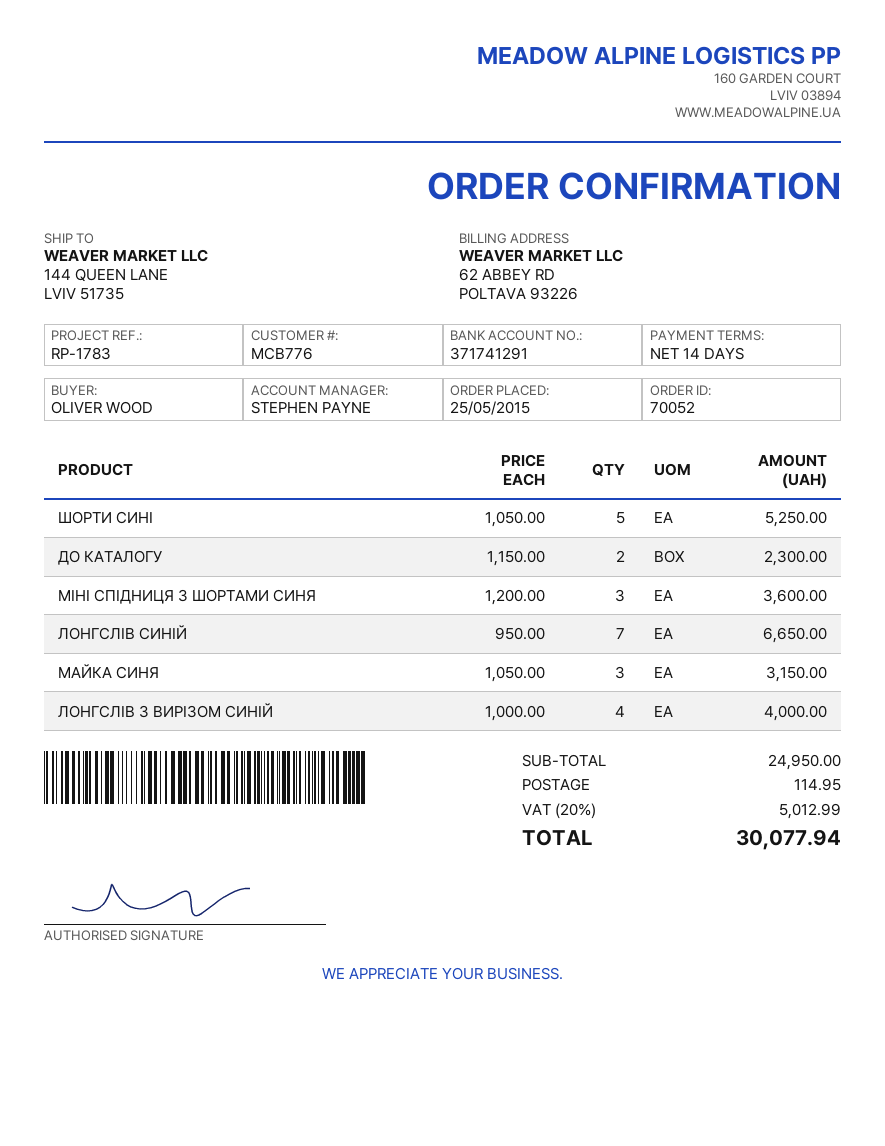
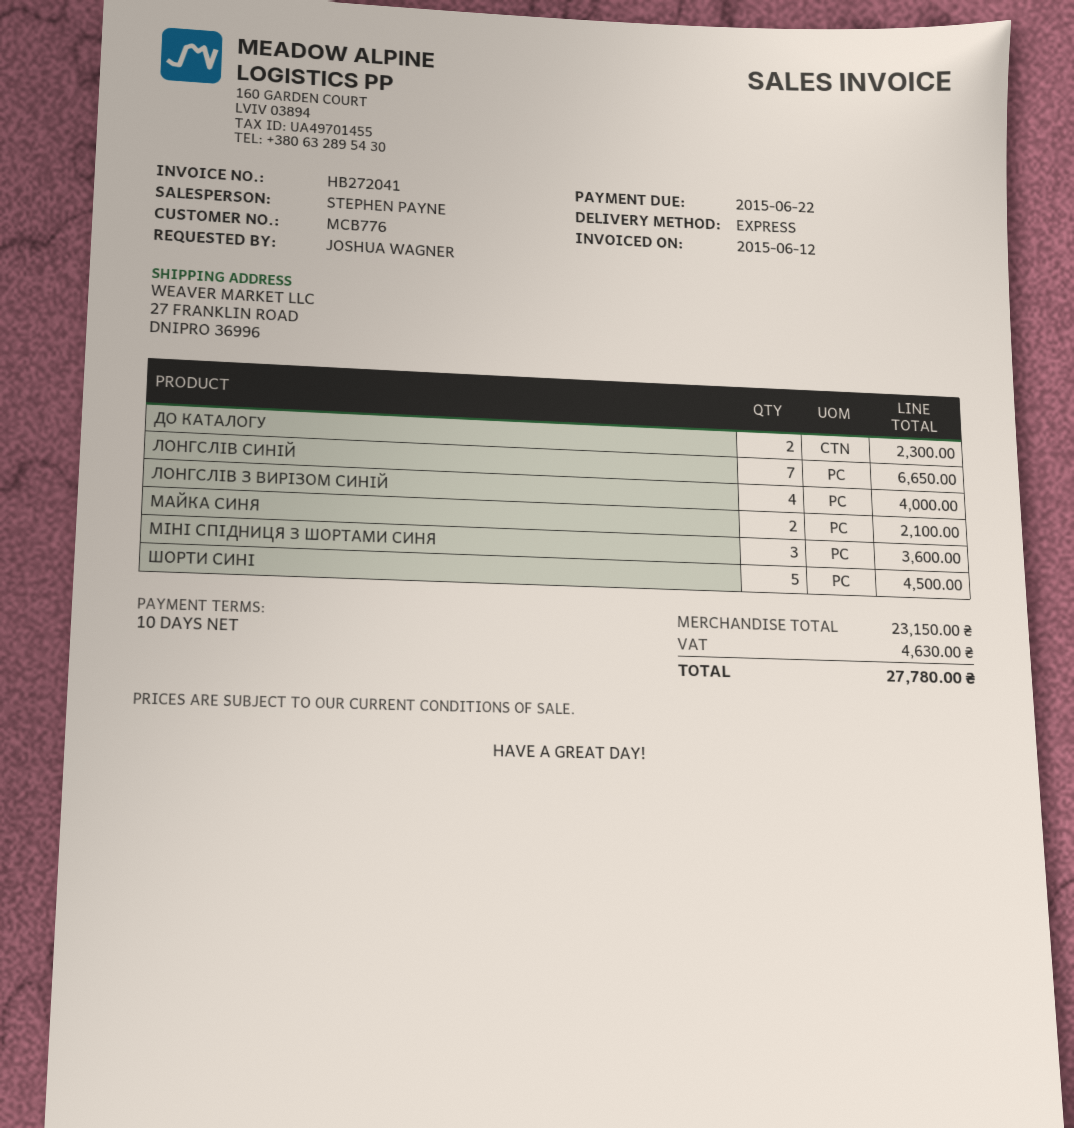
payment terms: 14 days -> 10 days
ordered by: OLIVER WOOD -> JOSHUA WAGNER
ship to: 144 QUEEN LANE, LVIV 51735 -> 27 FRANKLIN ROAD, DNIPRO 36996
ШОРТИ СИНІ: 5 for 5250.00 -> 5 for 4500.00
МАЙКА СИНЯ: 3 for 3150.00 -> 2 for 2100.00
subtotal: 24950.00 -> 23150.00
shipping: 114.95 -> none
tax: 5012.99 -> 4630.00
total: 30077.94 -> 27780.00

